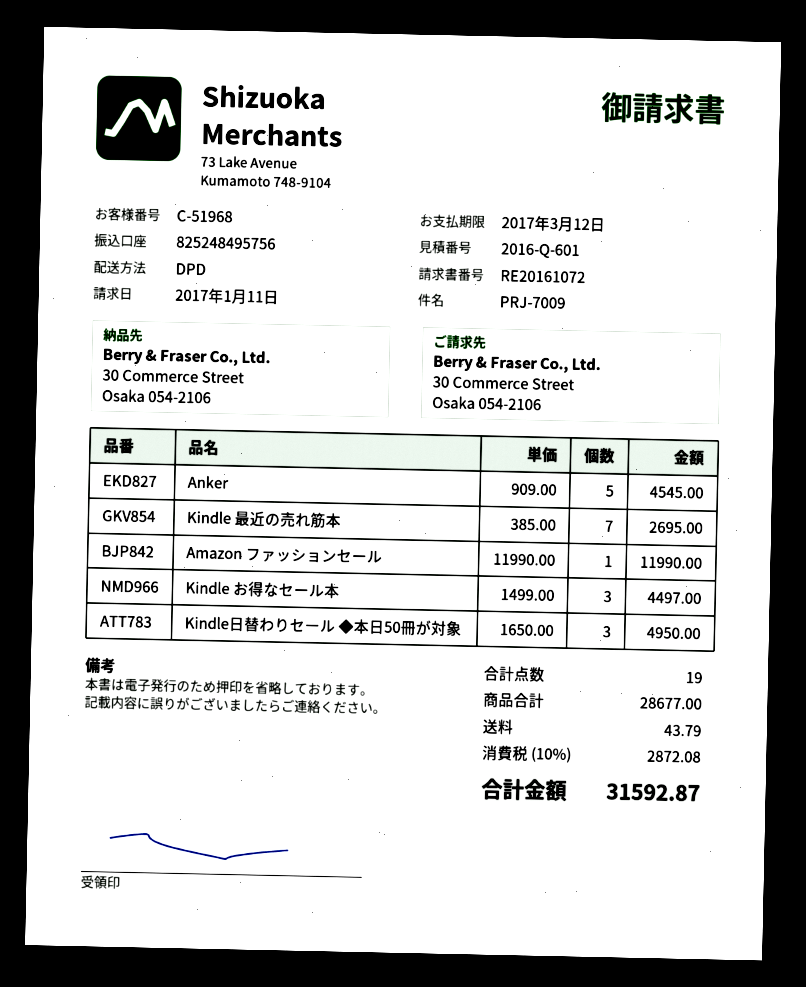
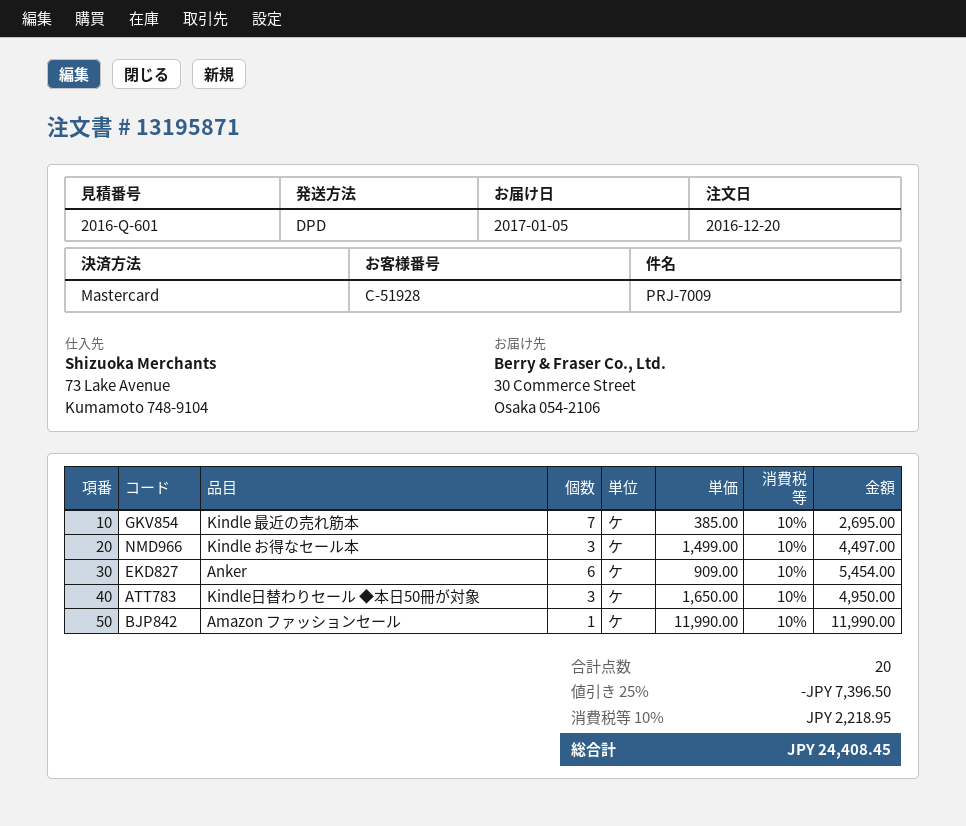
customer number: C-51968 -> C-51928
Anker: 5 x 909.00 = 4545.00 -> 6 x 909.00 = 5454.00
total quantity: 19 -> 20
discount: none -> 25% = 7396.50
shipping: 43.79 -> none
tax: 10% = 2872.08 -> 10% = 2218.95
total: 31592.87 -> 24408.45

